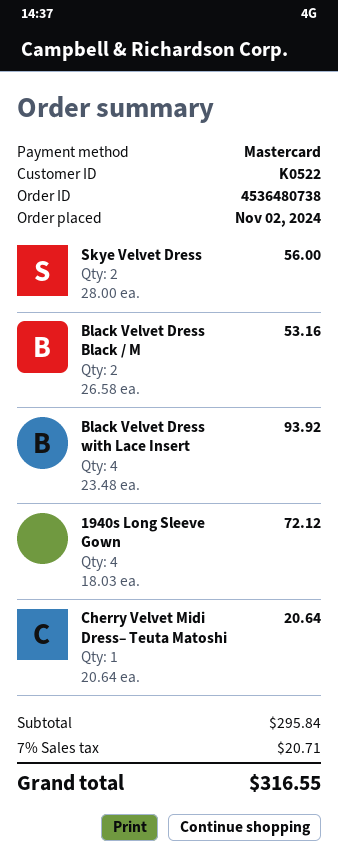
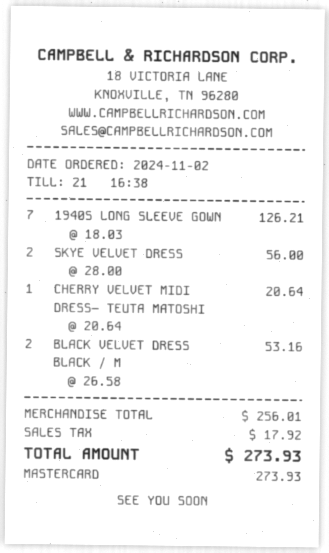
Black Velvet Dress with Lace Insert: 4 x 23.48 = 93.92 -> none
1940s Long Sleeve Gown: 4 x 18.03 = 72.12 -> 7 x 18.03 = 126.21
subtotal: 295.84 -> 256.01
tax: 20.71 -> 17.92
total: 316.55 -> 273.93

